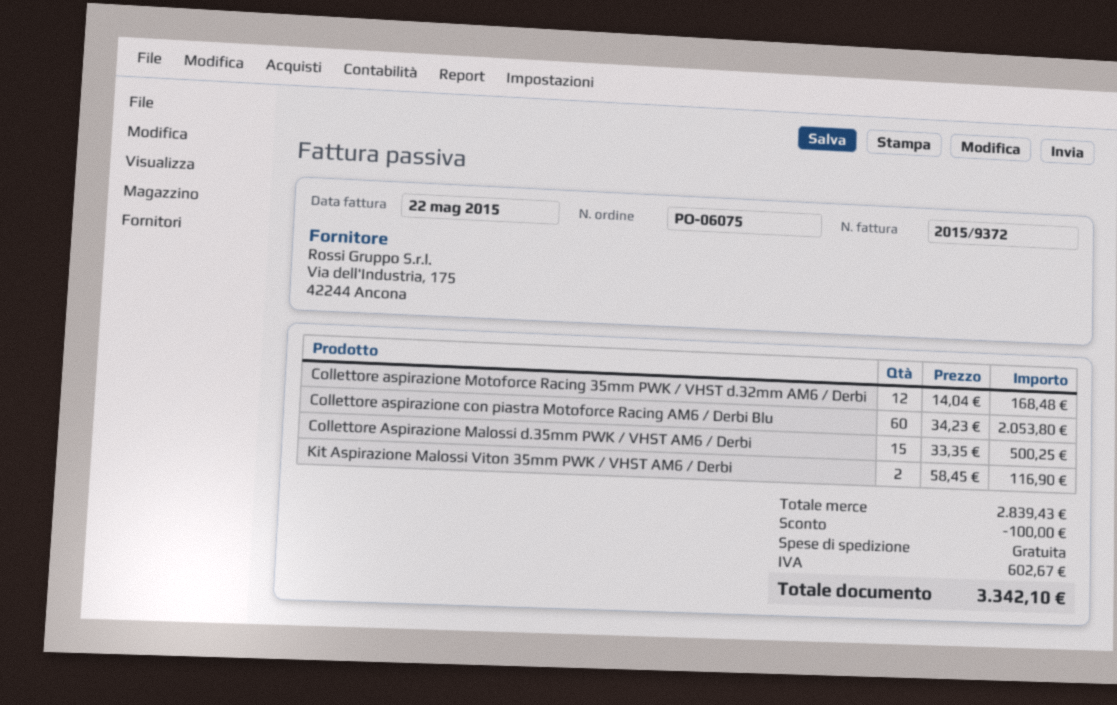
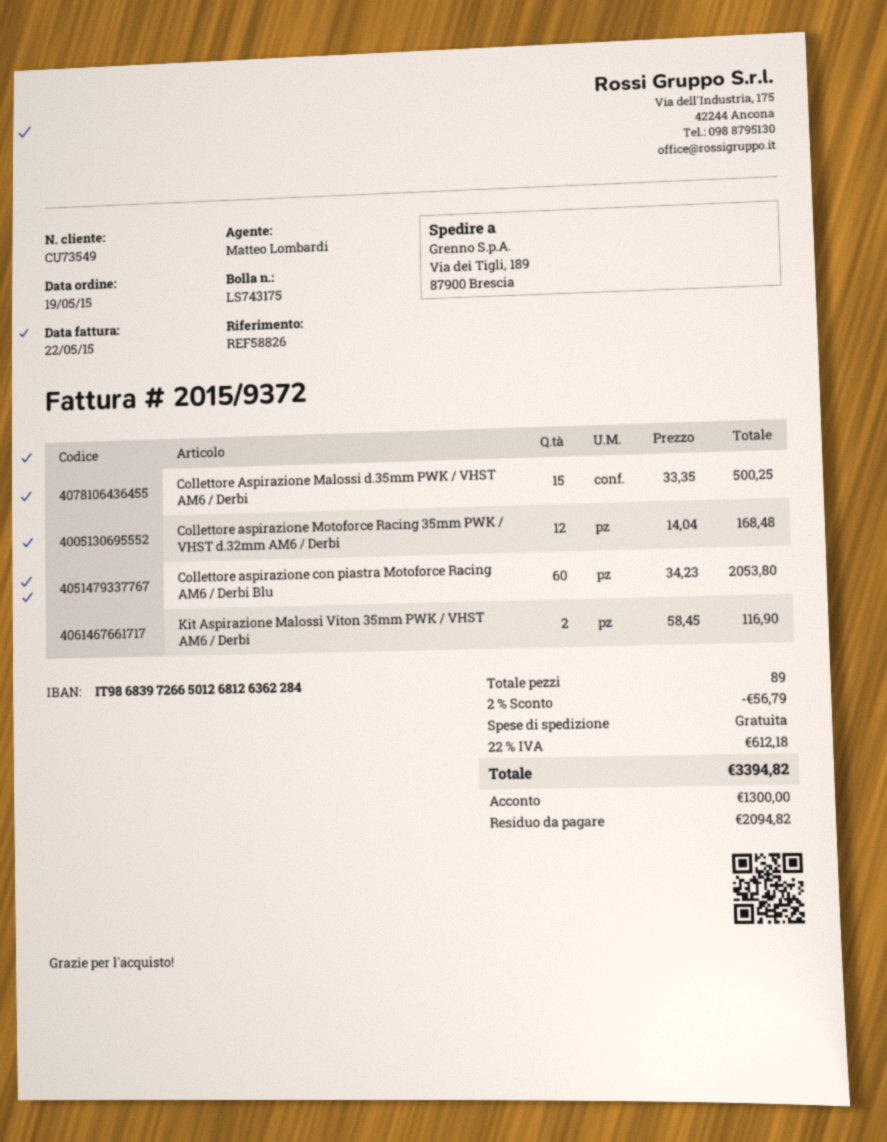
discount: 100.00 -> 56.79
tax: 602.67 -> 612.18
total: 3342.10 -> 3394.82

